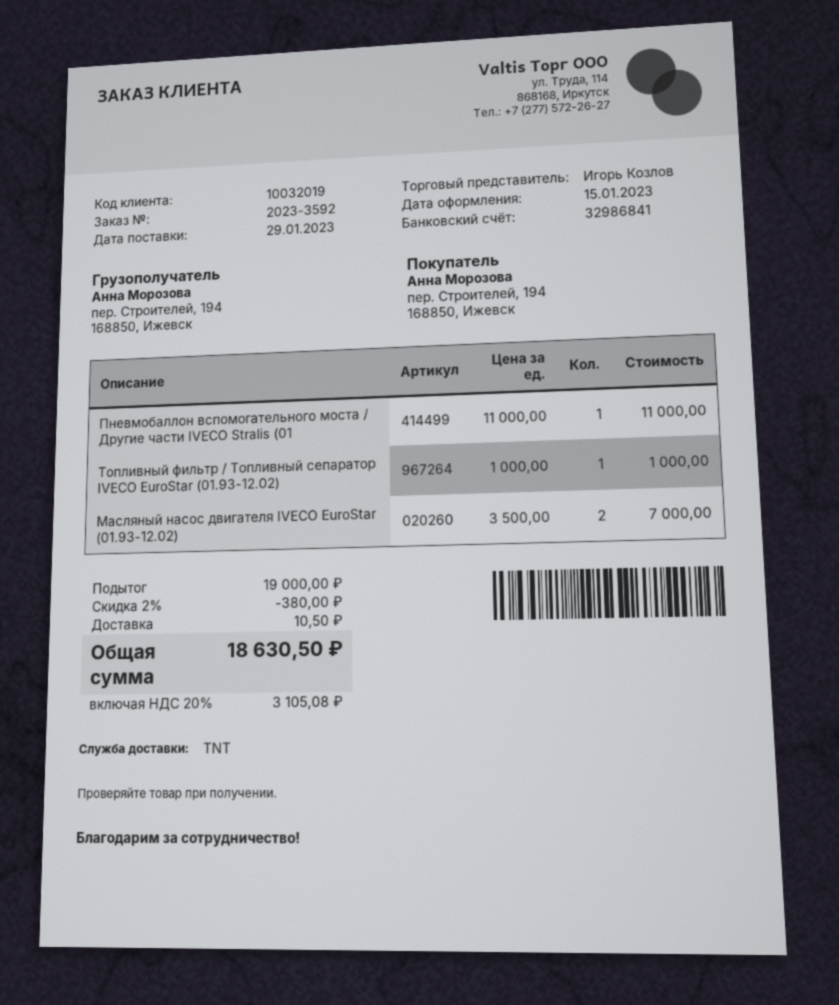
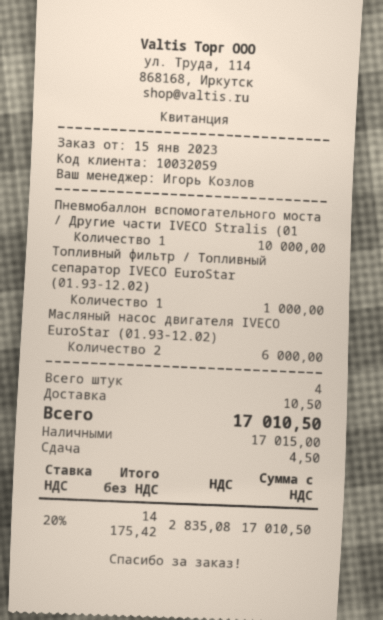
customer number: 10032019 -> 10032059
Пневмобаллон вспомогательного моста / Другие части IVECO Stralis (01: 1 for 11000.00 -> 1 for 10000.00
Масляный насос двигателя IVECO EuroStar (01.93-12.02): 2 for 7000.00 -> 2 for 6000.00
discount: 2% = 380.00 -> none
tax: 20% = 3105.08 -> 20% = 2835.08
total: 18630.50 -> 17010.50

